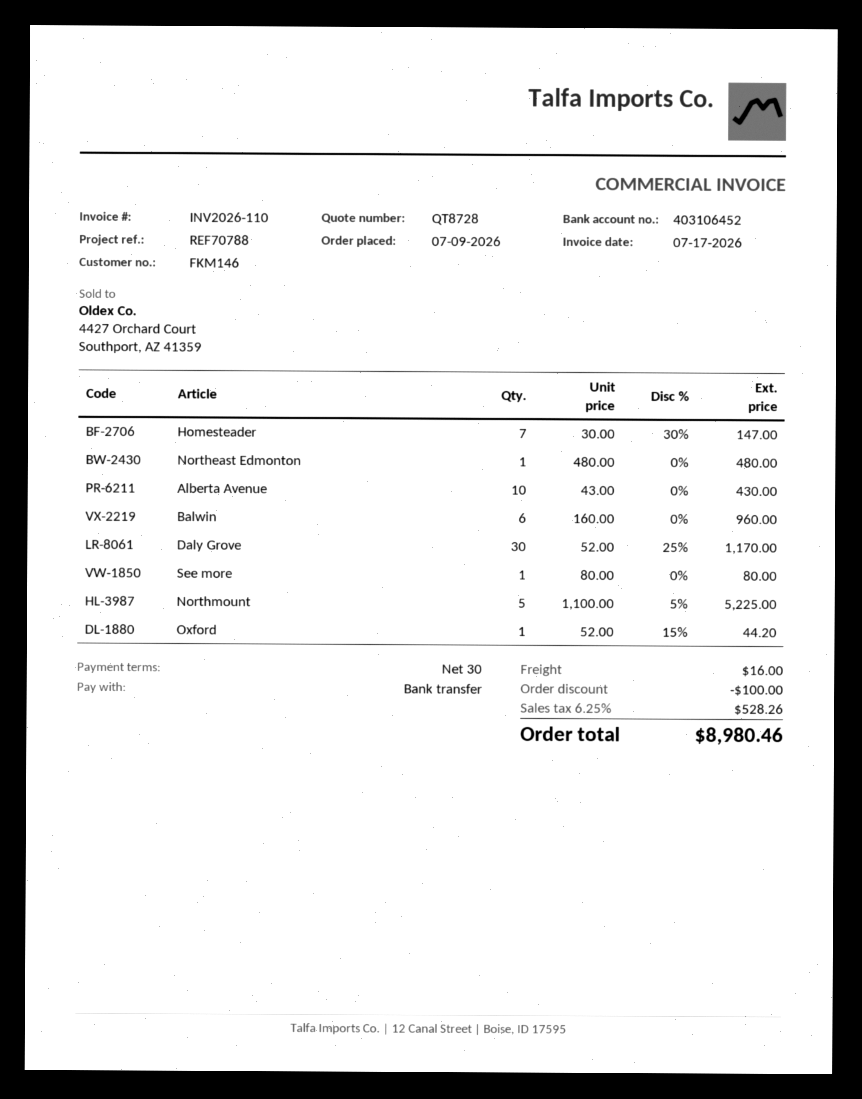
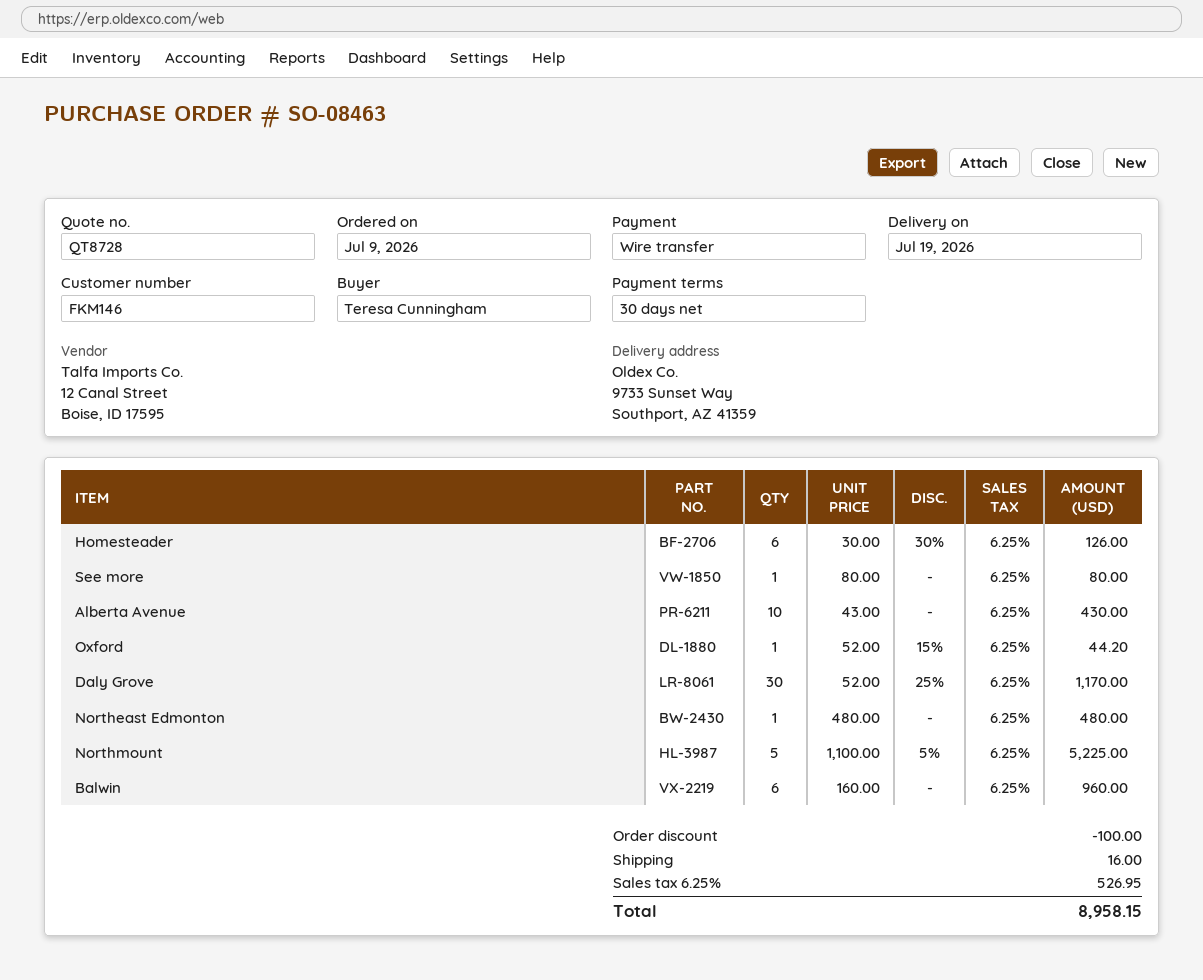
Homesteader: 7 x 30.00 - 30% = 147.00 -> 6 x 30.00 - 30% = 126.00
tax: 6.25% = 528.26 -> 6.25% = 526.95
total: 8980.46 -> 8958.15

